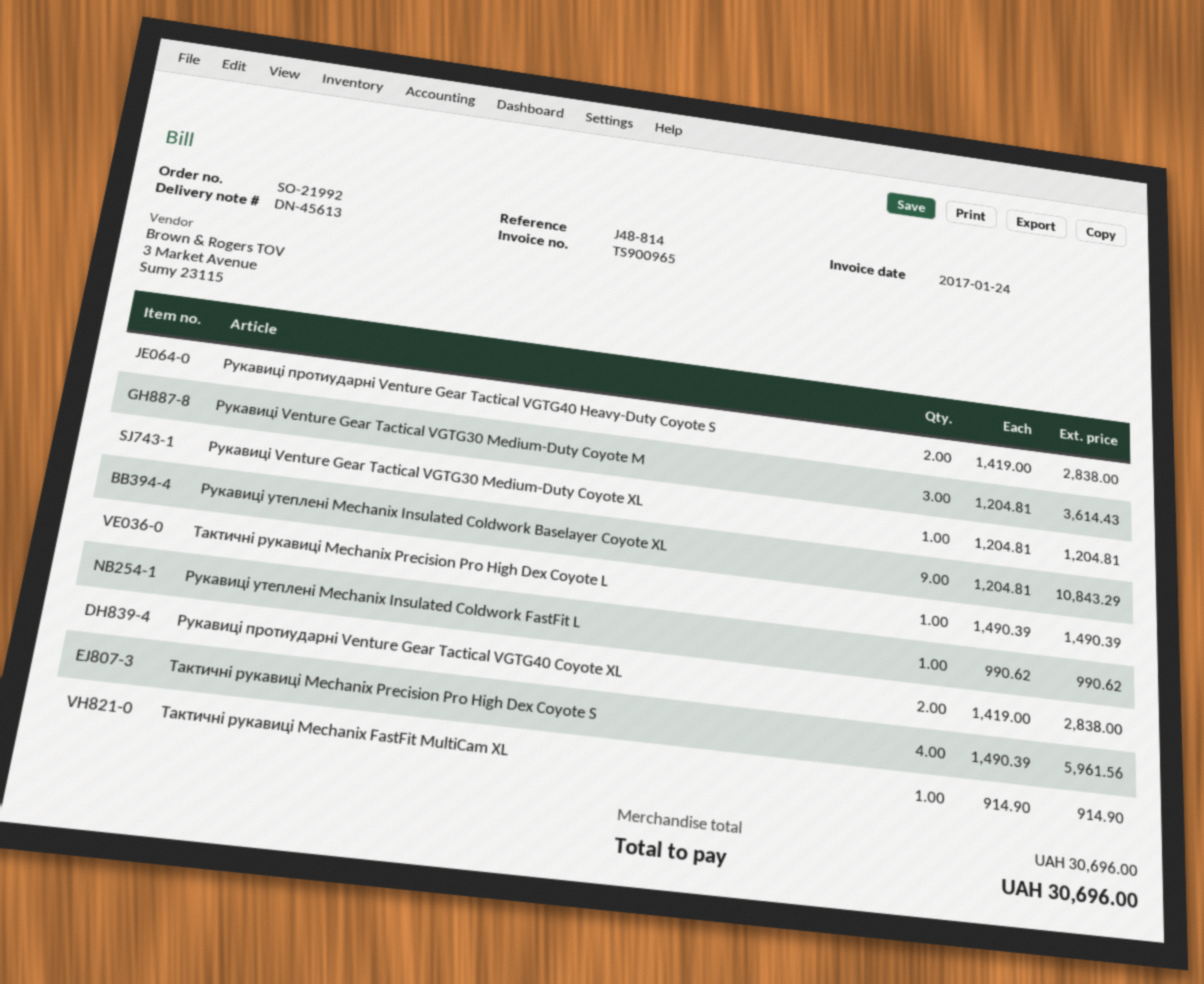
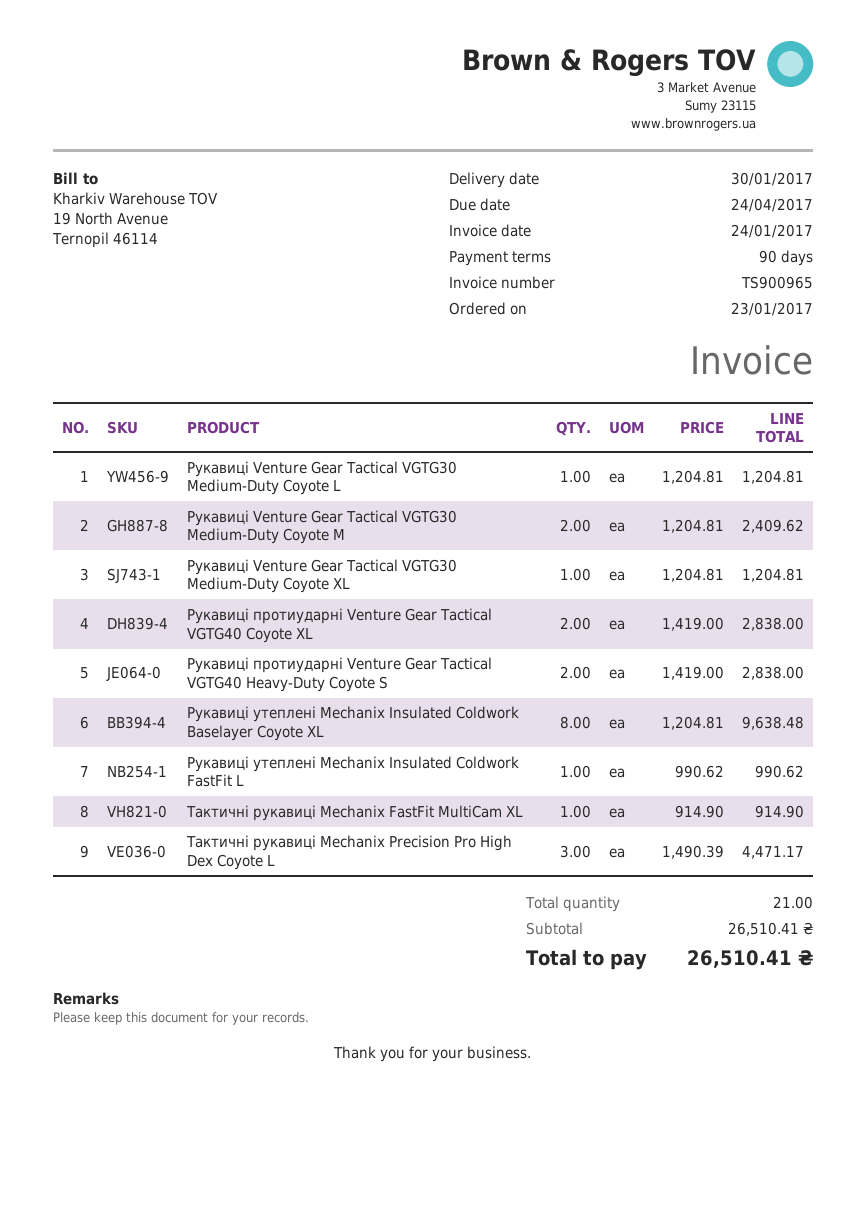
Рукавиці Venture Gear Tactical VGTG30 Medium-Duty Coyote M: 3 x 1204.81 = 3614.43 -> 2 x 1204.81 = 2409.62
Рукавиці утеплені Mechanix Insulated Coldwork Baselayer Coyote XL: 9 x 1204.81 = 10843.29 -> 8 x 1204.81 = 9638.48
Тактичні рукавиці Mechanix Precision Pro High Dex Coyote L: 1 x 1490.39 = 1490.39 -> 3 x 1490.39 = 4471.17
Тактичні рукавиці Mechanix Precision Pro High Dex Coyote S: 4 x 1490.39 = 5961.56 -> none
Рукавиці Venture Gear Tactical VGTG30 Medium-Duty Coyote L: none -> 1 x 1204.81 = 1204.81
subtotal: 30696.00 -> 26510.41
total: 30696.00 -> 26510.41

